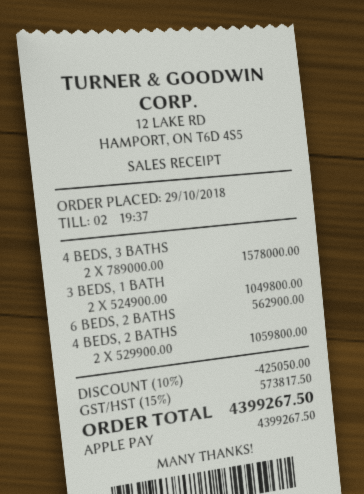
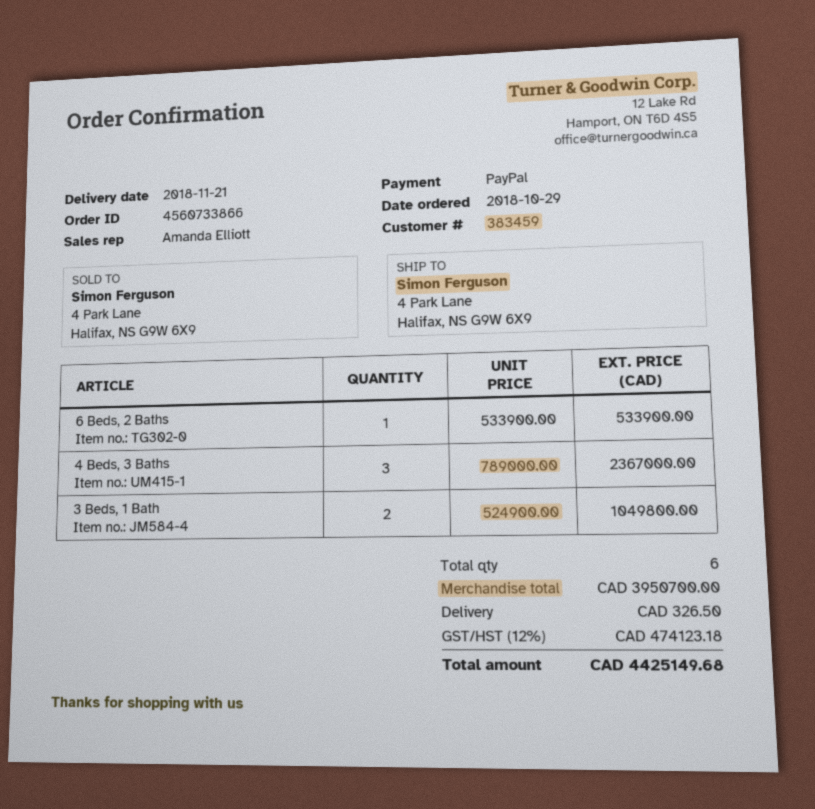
payment method: Apple Pay -> PayPal
4 BEDS, 3 BATHS: 2 x 789000.00 = 1578000.00 -> 3 x 789000.00 = 2367000.00
6 BEDS, 2 BATHS: 1 x 562900.00 = 562900.00 -> 1 x 533900.00 = 533900.00
4 BEDS, 2 BATHS: 2 x 529900.00 = 1059800.00 -> none
discount: 10% = 425050.00 -> none
shipping: none -> 326.50
tax: 15% = 573817.50 -> 12% = 474123.18
total: 4399267.50 -> 4425149.68

